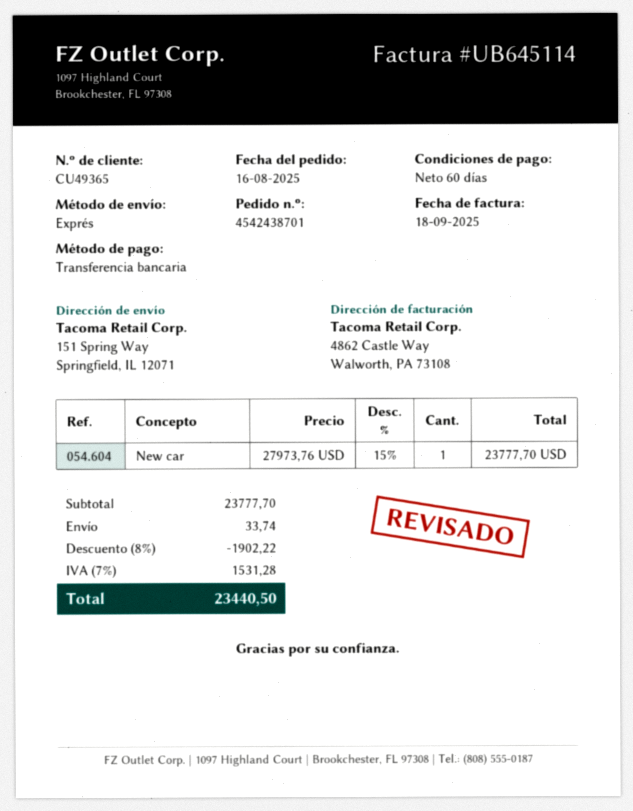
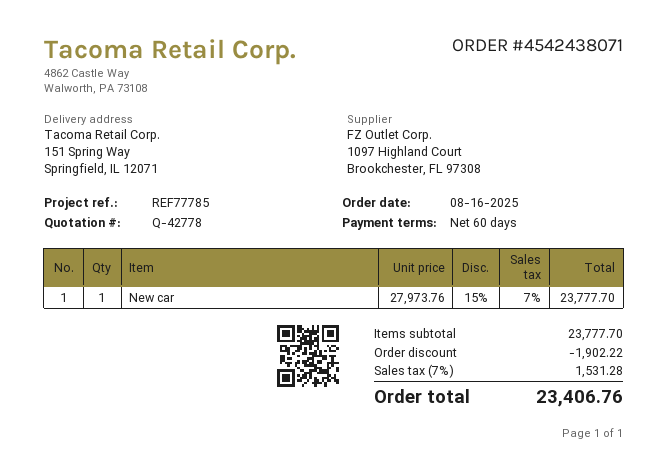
order number: 4542438701 -> 4542438071
shipping: 33.74 -> none
total: 23440.50 -> 23406.76

